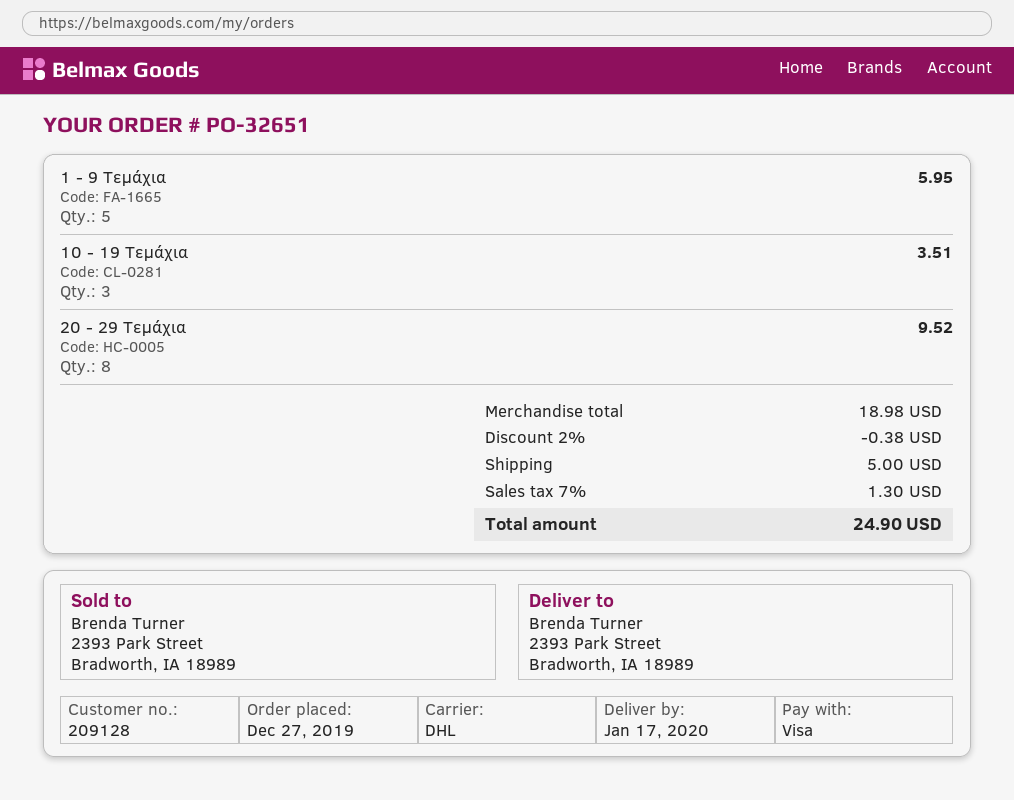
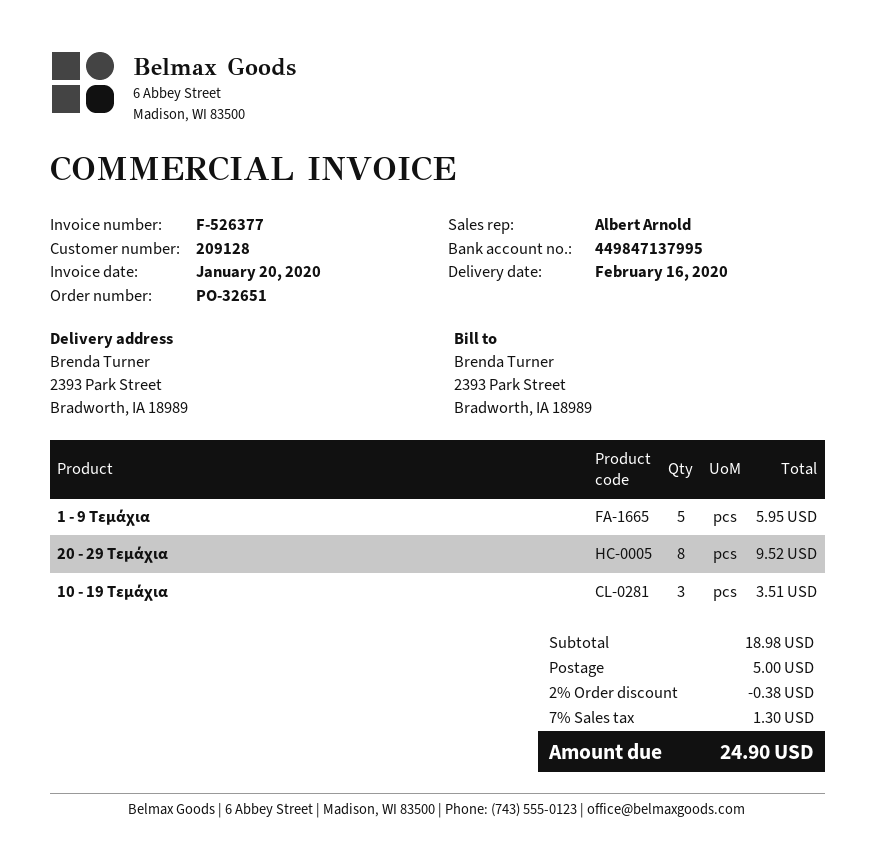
delivery date: 2020-01-17 -> 2020-02-16

